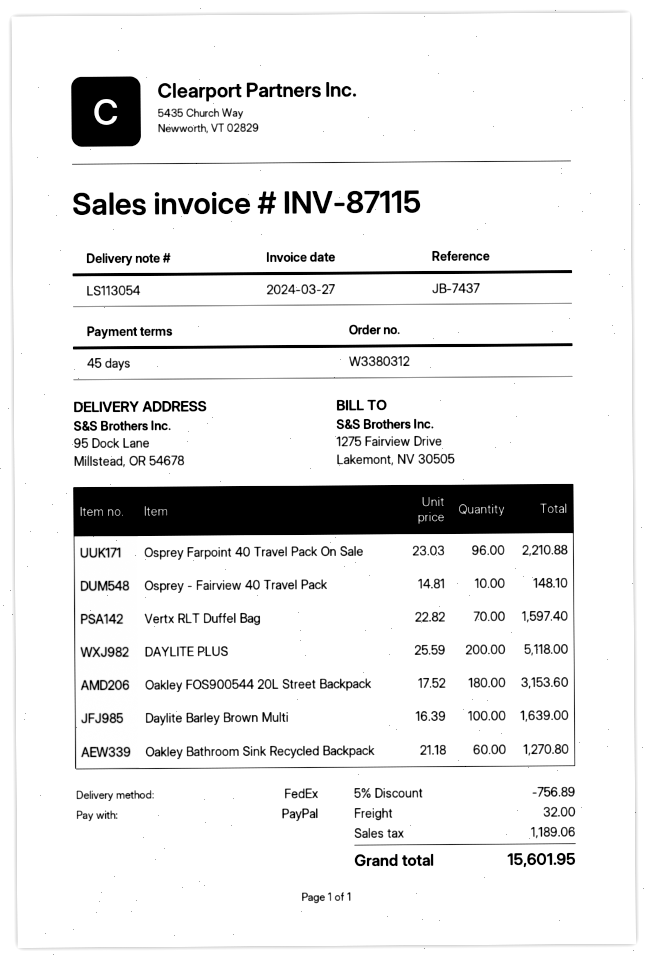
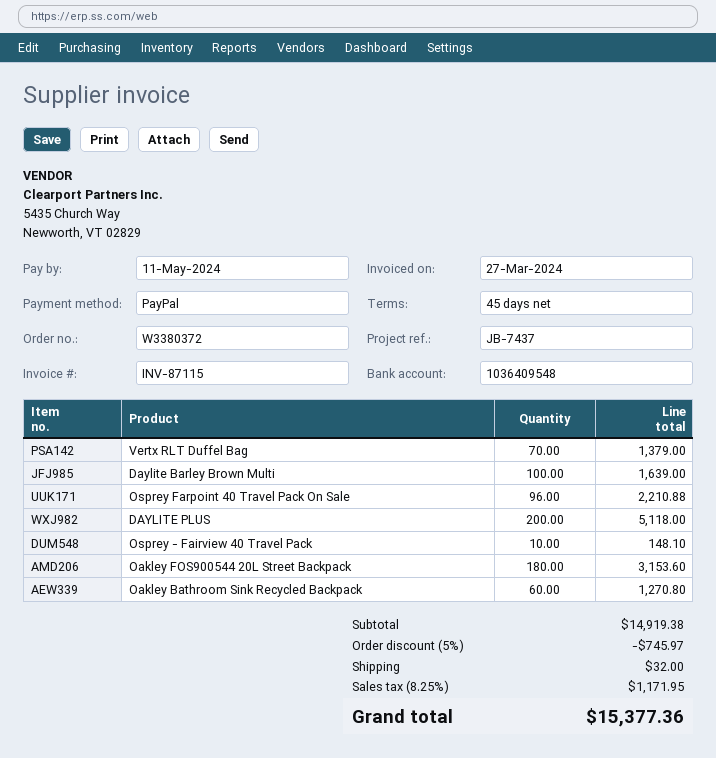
order number: W3380312 -> W3380372
Vertx RLT Duffel Bag: 70 for 1597.40 -> 70 for 1379.00
discount: 5% = 756.89 -> 5% = 745.97
tax: 1189.06 -> 1171.95
total: 15601.95 -> 15377.36

